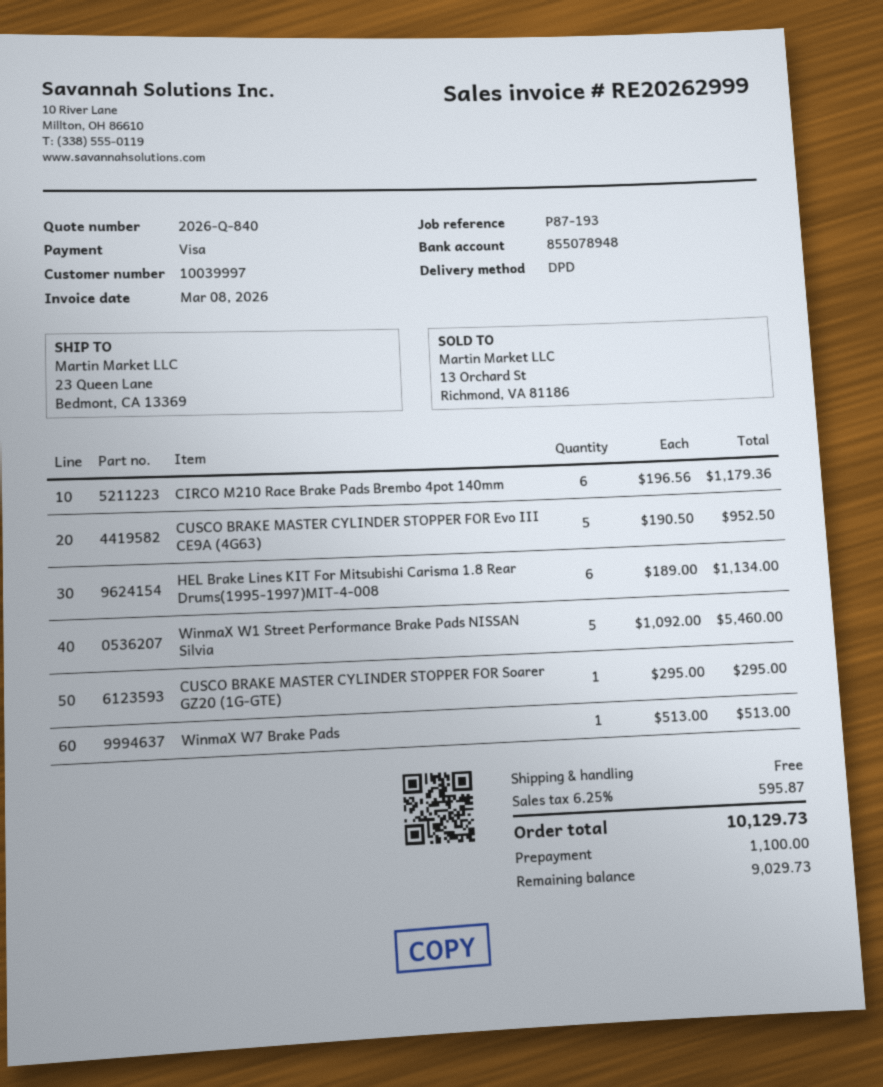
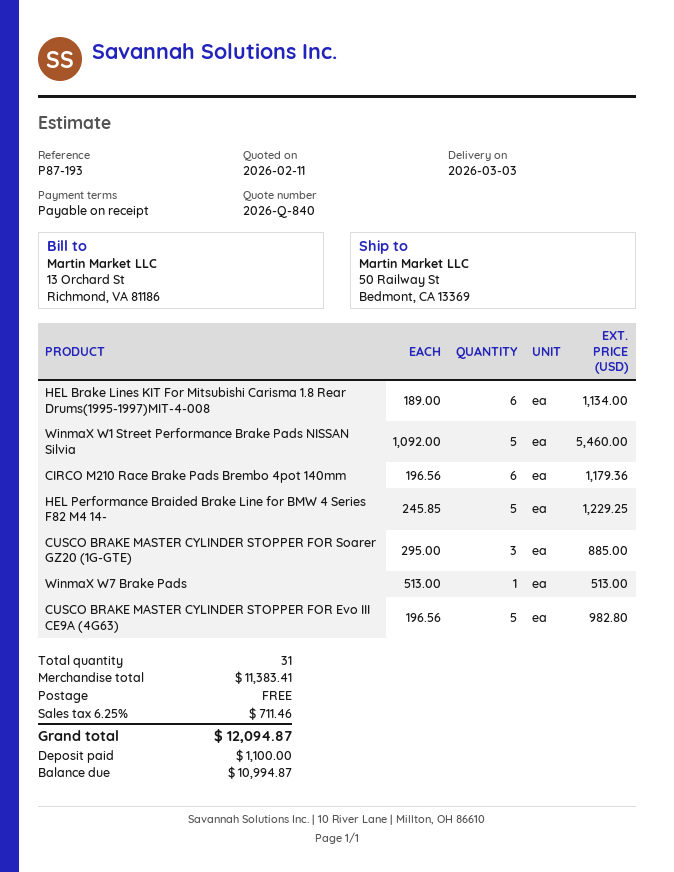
ship to: 23 Queen Lane, Bedmont, CA 13369 -> 50 Railway St, Bedmont, CA 13369
CUSCO BRAKE MASTER CYLINDER STOPPER FOR Evo III CE9A (4G63): 5 x 190.50 = 952.50 -> 5 x 196.56 = 982.80
CUSCO BRAKE MASTER CYLINDER STOPPER FOR Soarer GZ20 (1G-GTE): 1 x 295.00 = 295.00 -> 3 x 295.00 = 885.00
HEL Performance Braided Brake Line for BMW 4 Series F82 M4 14-: none -> 5 x 245.85 = 1229.25
tax: 6.25% = 595.87 -> 6.25% = 711.46
total: 10129.73 -> 12094.87
balance: 9029.73 -> 10994.87

